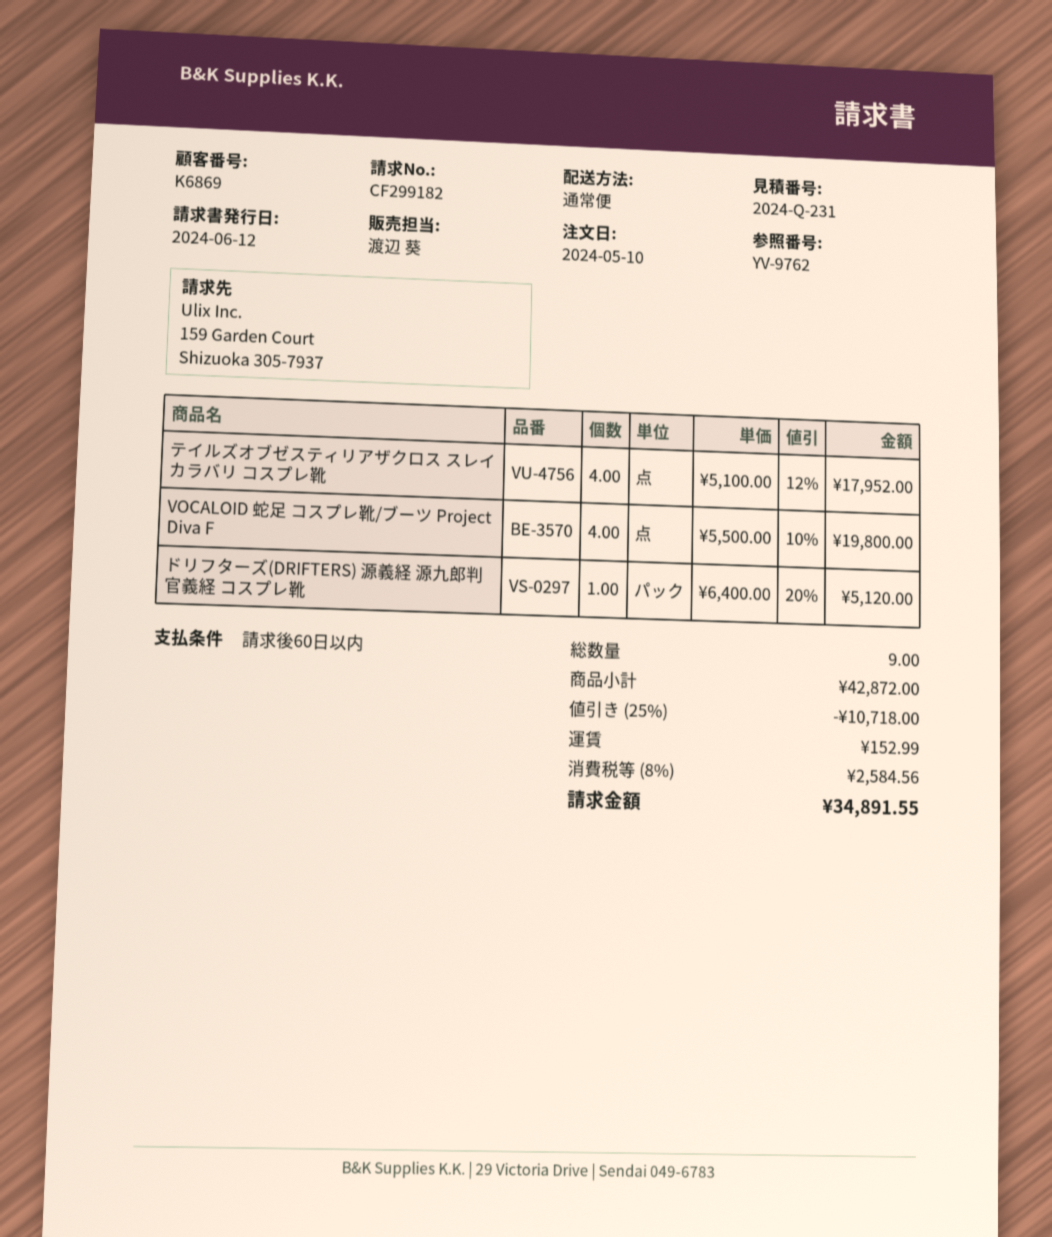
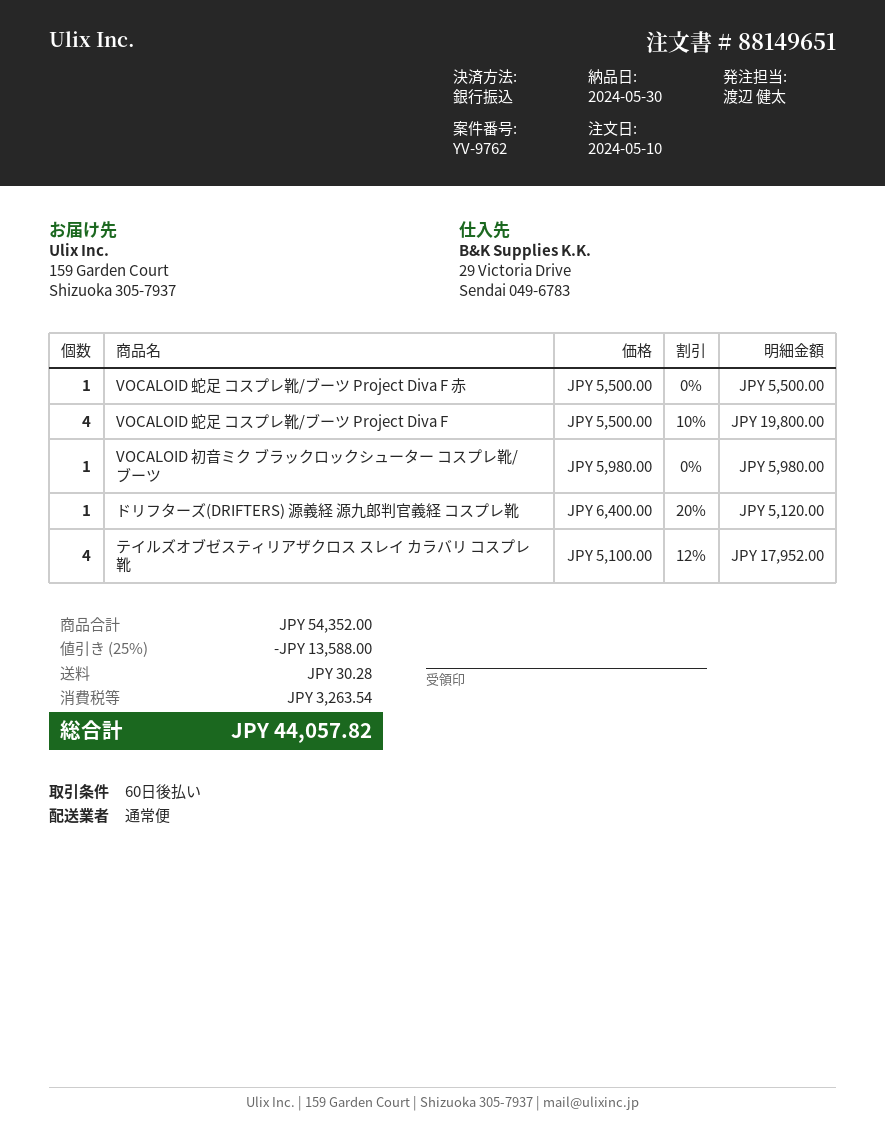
VOCALOID 蛇足 コスプレ靴/ブーツ Project Diva F 赤: none -> 1 x 5500.00 = 5500.00
VOCALOID 初音ミク ブラックロックシューター コスプレ靴/ブーツ: none -> 1 x 5980.00 = 5980.00
subtotal: 42872.00 -> 54352.00
discount: 25% = 10718.00 -> 25% = 13588.00
shipping: 152.99 -> 30.28
tax: 2584.56 -> 3263.54
total: 34891.55 -> 44057.82

